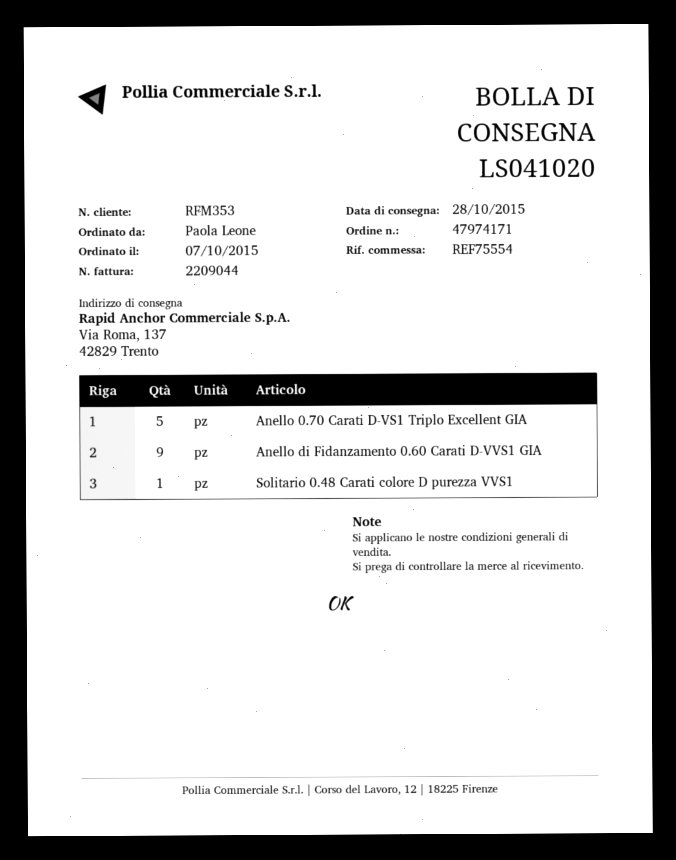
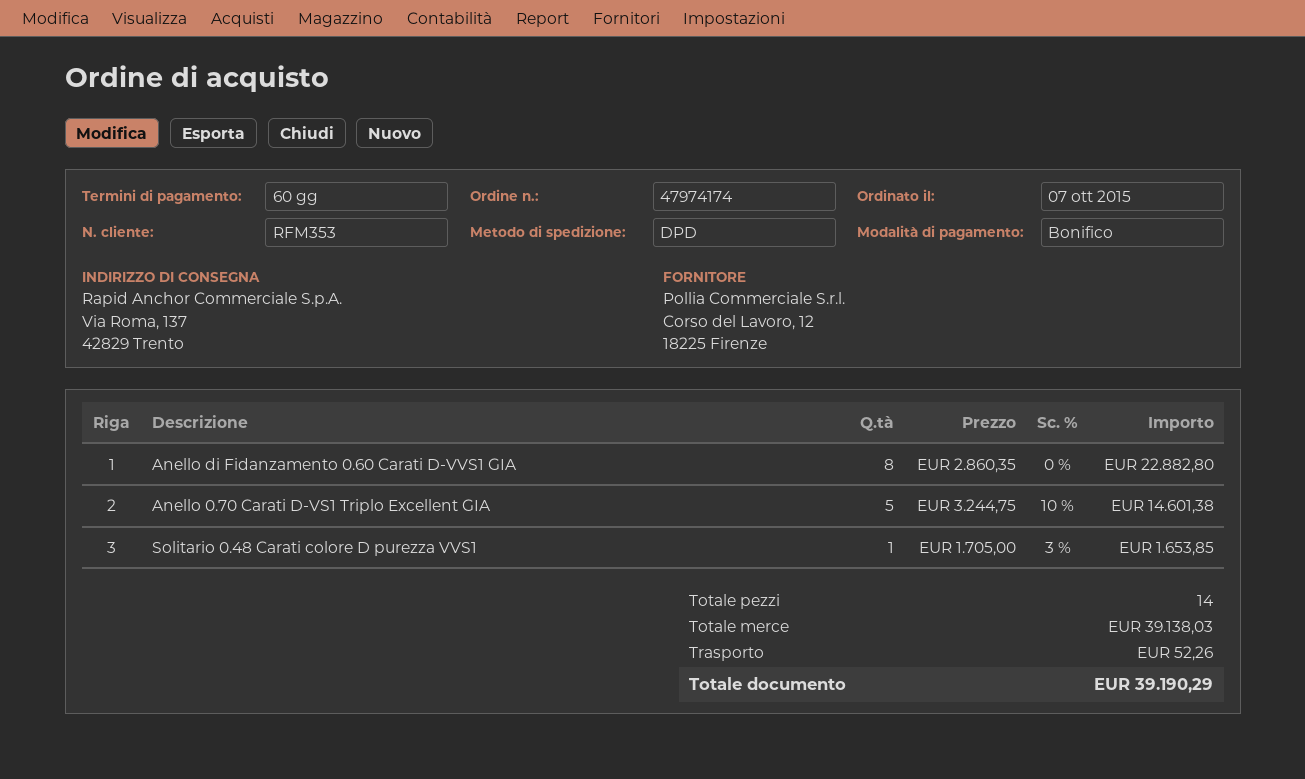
order number: 47974171 -> 47974174
Anello di Fidanzamento 0.60 Carati D-VVS1 GIA: 9 -> 8

